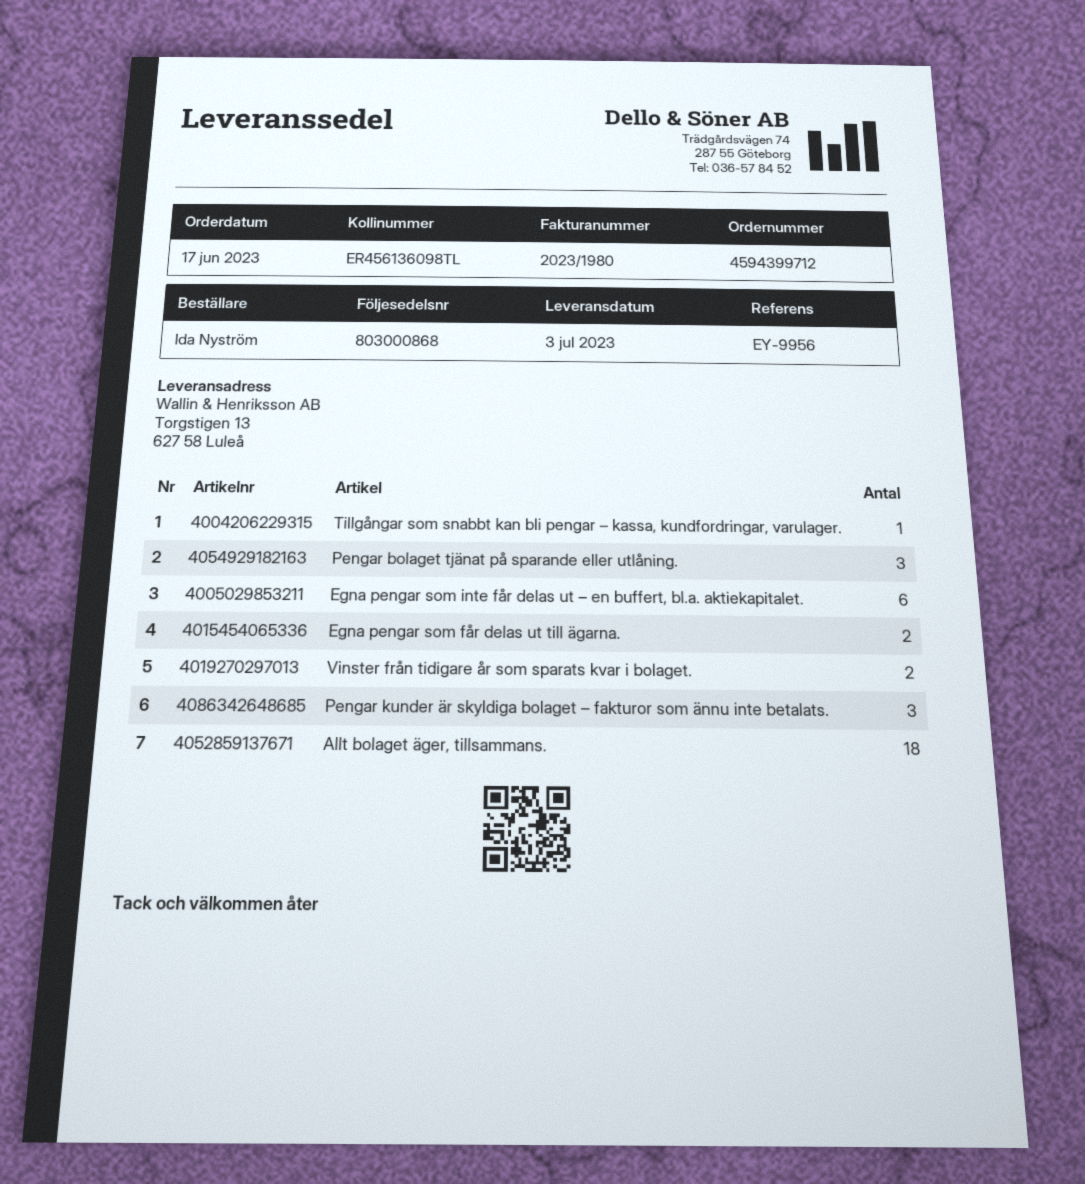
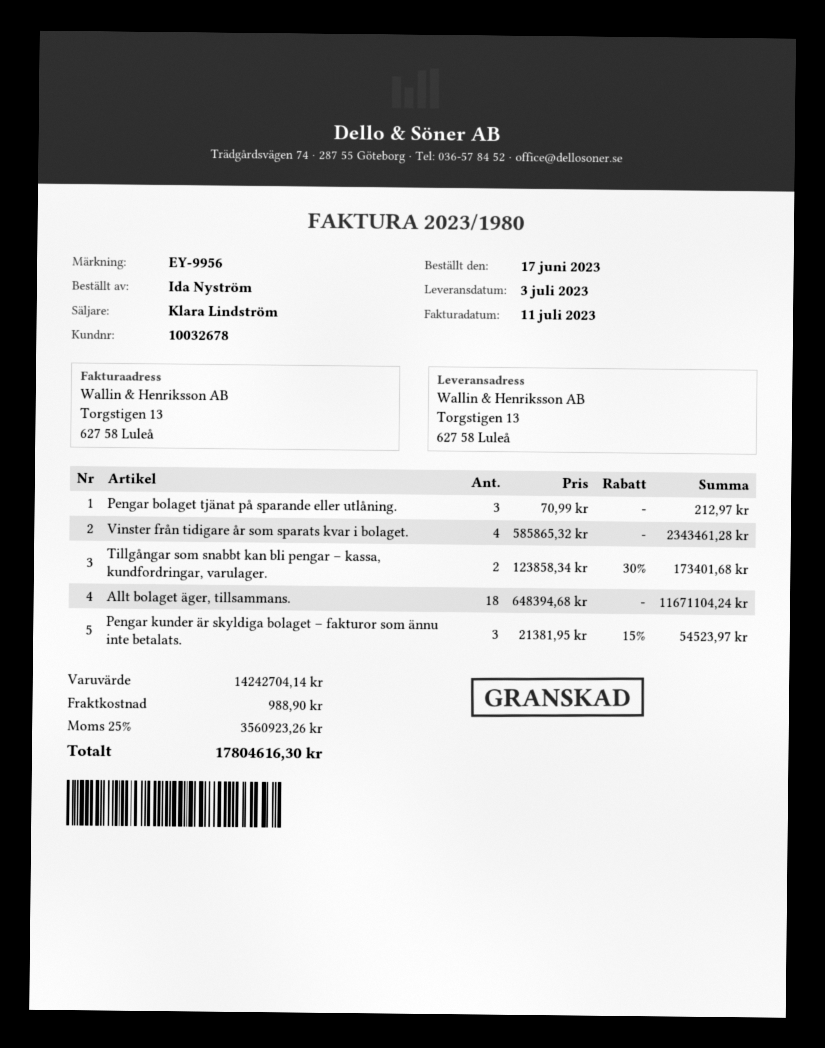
Tillgångar som snabbt kan bli pengar – kassa, kundfordringar, varulager.: 1 -> 2
Egna pengar som inte får delas ut – en buffert, bl.a. aktiekapitalet.: 6 -> none
Egna pengar som får delas ut till ägarna.: 2 -> none
Vinster från tidigare år som sparats kvar i bolaget.: 2 -> 4

